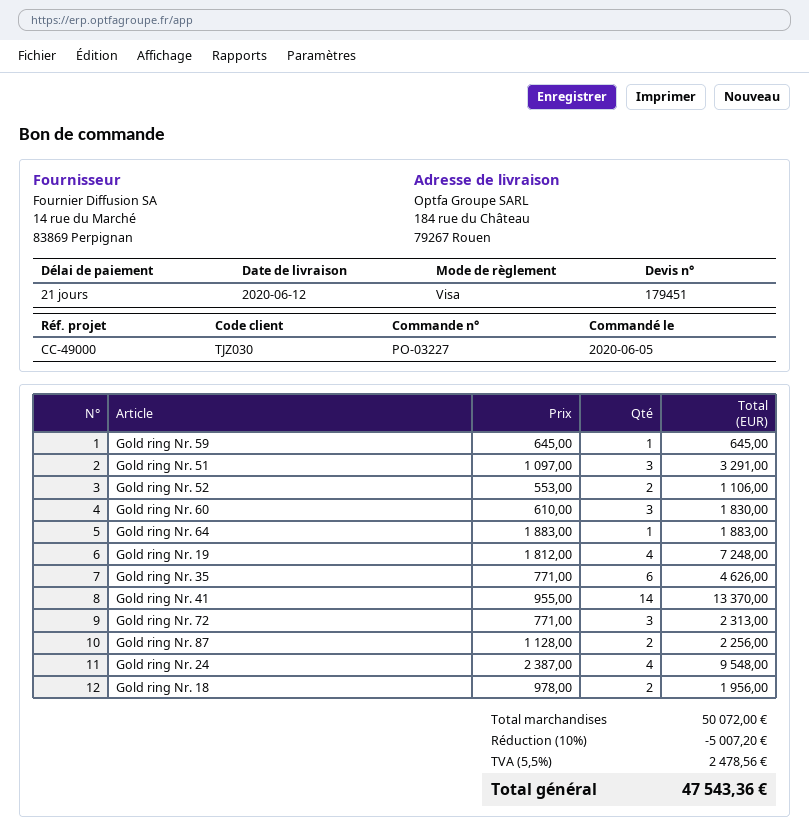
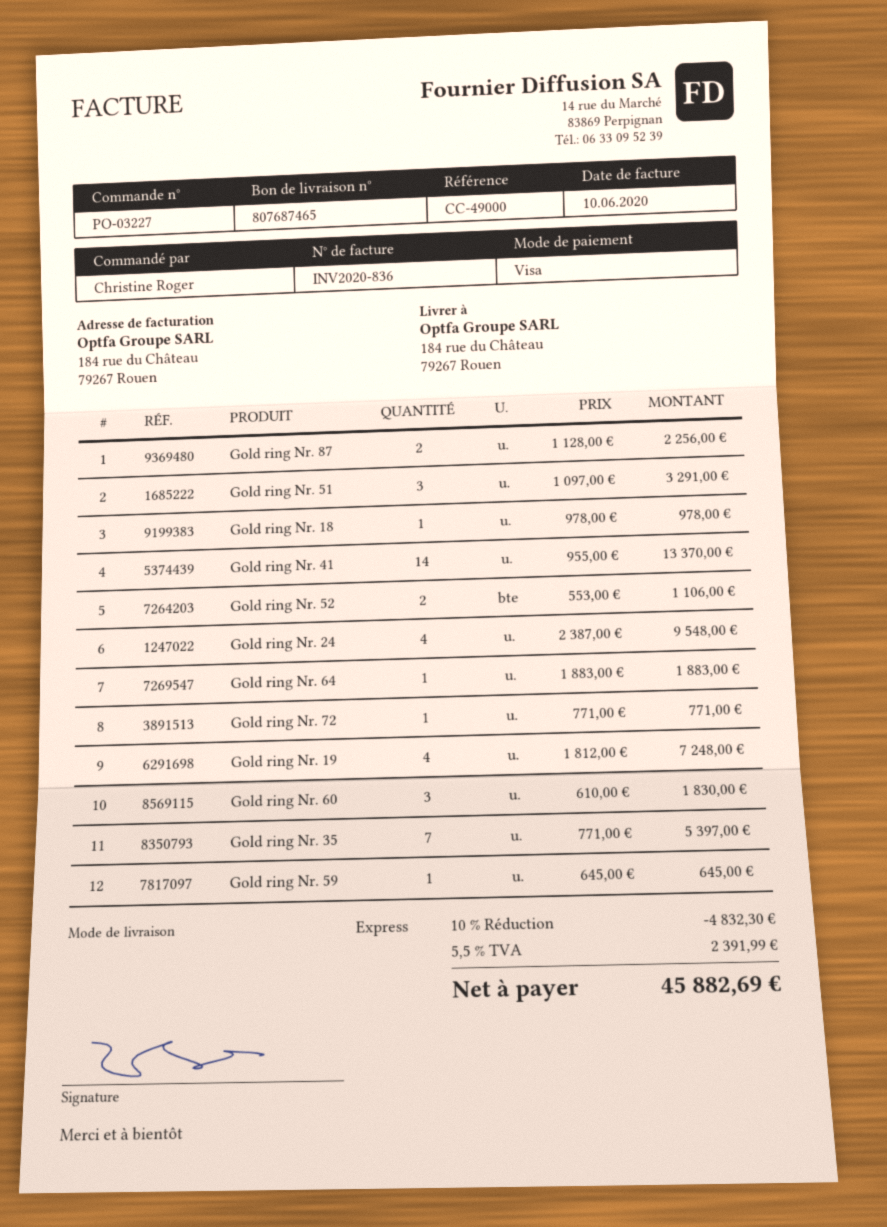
Gold ring Nr. 35: 6 x 771.00 = 4626.00 -> 7 x 771.00 = 5397.00
Gold ring Nr. 72: 3 x 771.00 = 2313.00 -> 1 x 771.00 = 771.00
Gold ring Nr. 18: 2 x 978.00 = 1956.00 -> 1 x 978.00 = 978.00
discount: 10% = 5007.20 -> 10% = 4832.30
tax: 5.5% = 2478.56 -> 5.5% = 2391.99
total: 47543.36 -> 45882.69

